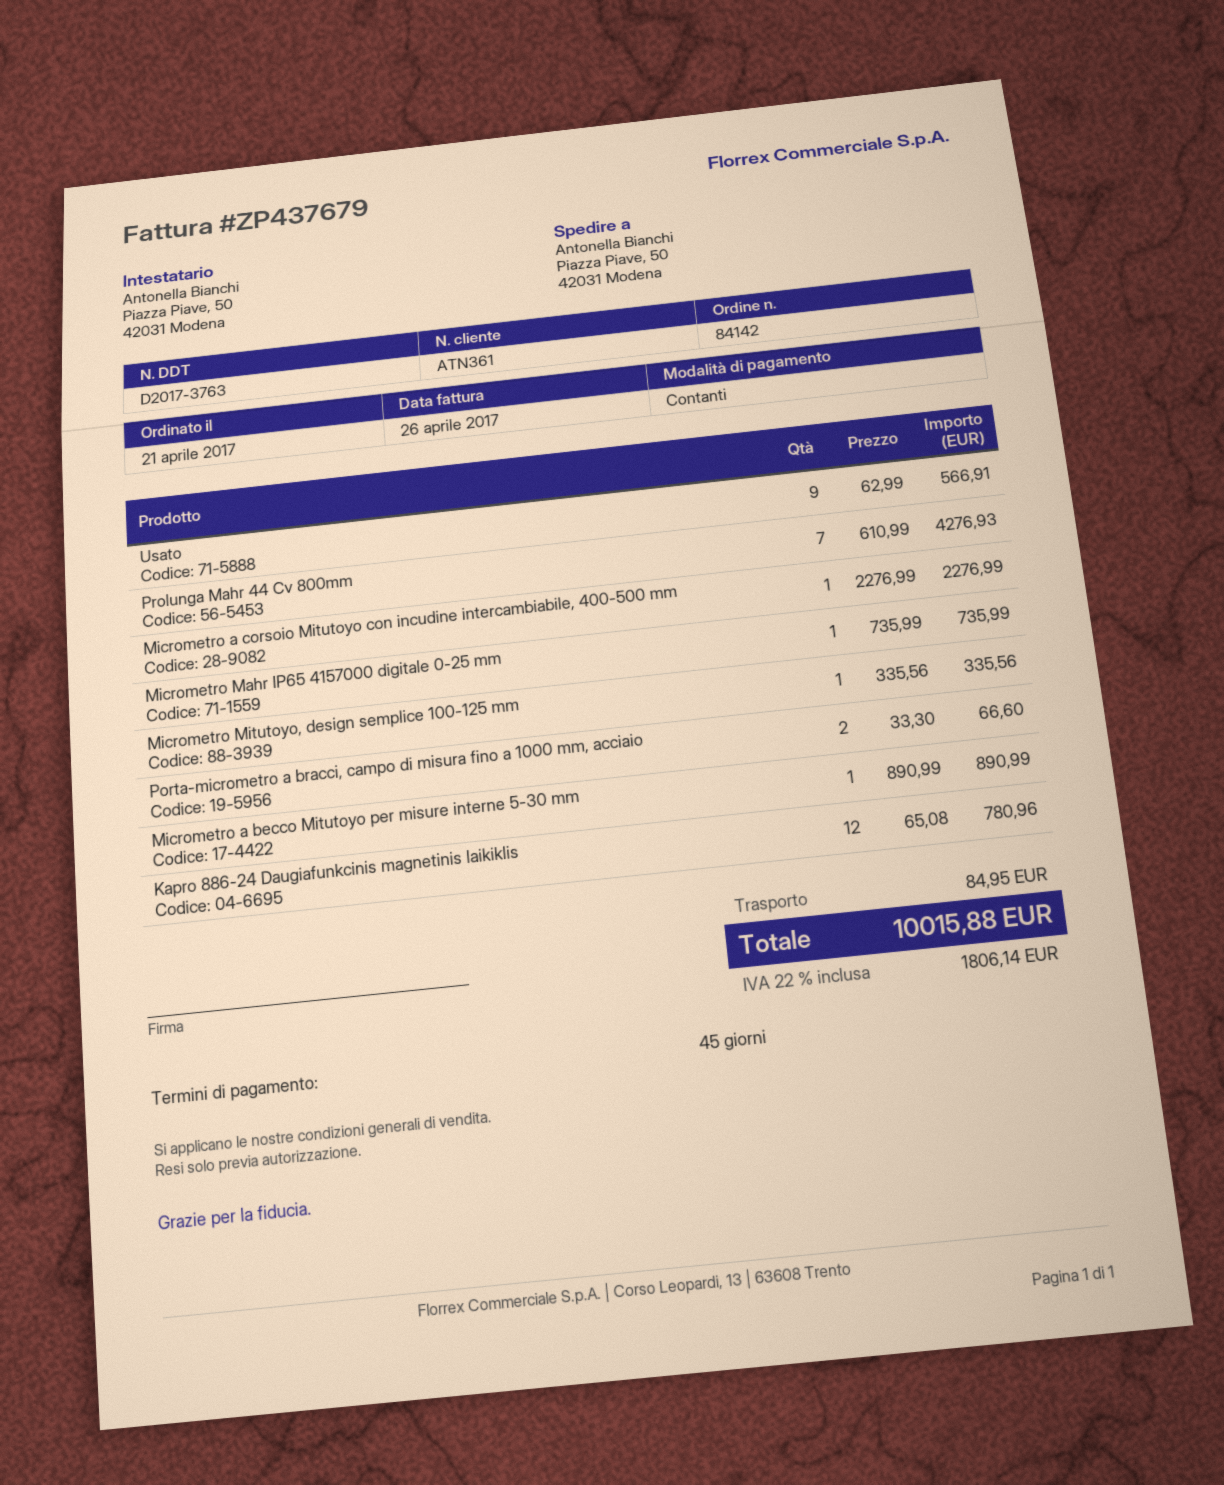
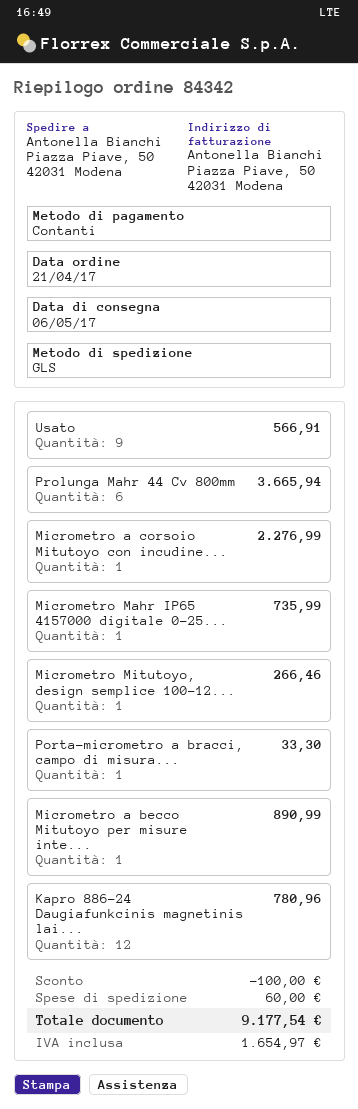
order number: 84142 -> 84342
Prolunga Mahr 44 Cv 800mm: 7 for 4276.93 -> 6 for 3665.94
Micrometro Mitutoyo, design semplice 100-125 mm: 1 for 335.56 -> 1 for 266.46
Porta-micrometro a bracci, campo di misura fino a 1000 mm, acciaio: 2 for 66.60 -> 1 for 33.30
discount: none -> 100.00
shipping: 84.95 -> 60.00
tax: 1806.14 -> 1654.97
total: 10015.88 -> 9177.54

